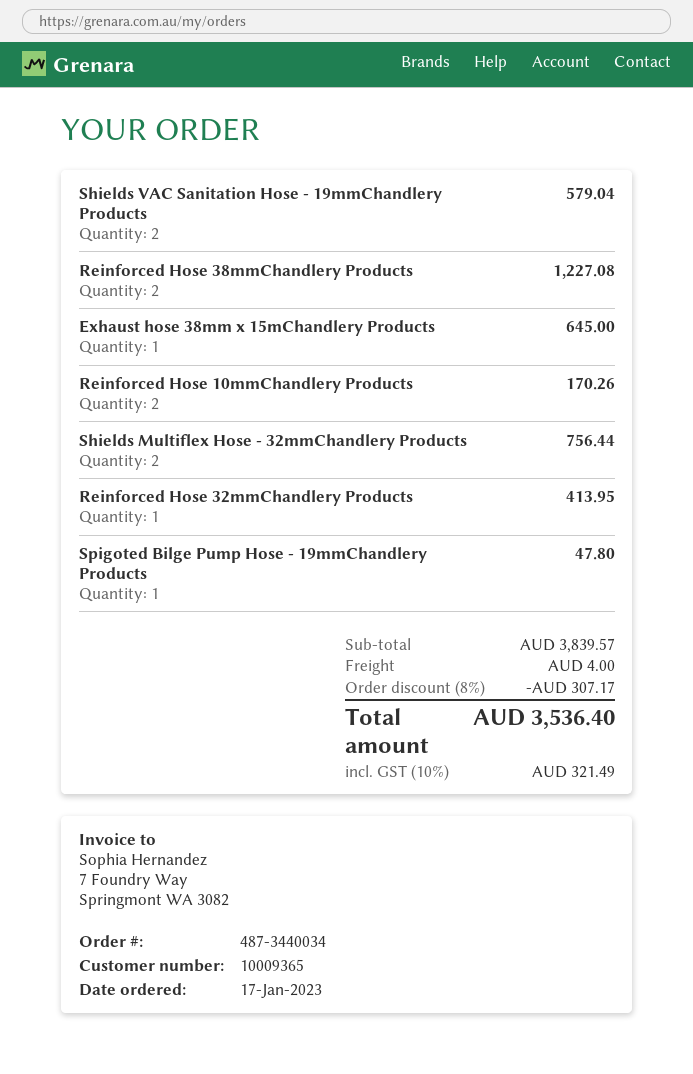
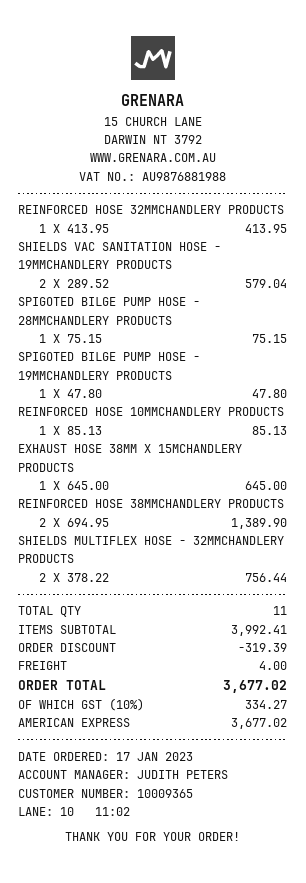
Reinforced Hose 38mmChandlery Products: 2 for 1227.08 -> 2 for 1389.90
Reinforced Hose 10mmChandlery Products: 2 for 170.26 -> 1 for 85.13
SPIGOTED BILGE PUMP HOSE - 28MMCHANDLERY PRODUCTS: none -> 1 for 75.15
subtotal: 3839.57 -> 3992.41
discount: 307.17 -> 319.39
tax: 10% = 321.49 -> 10% = 334.27
total: 3536.40 -> 3677.02

